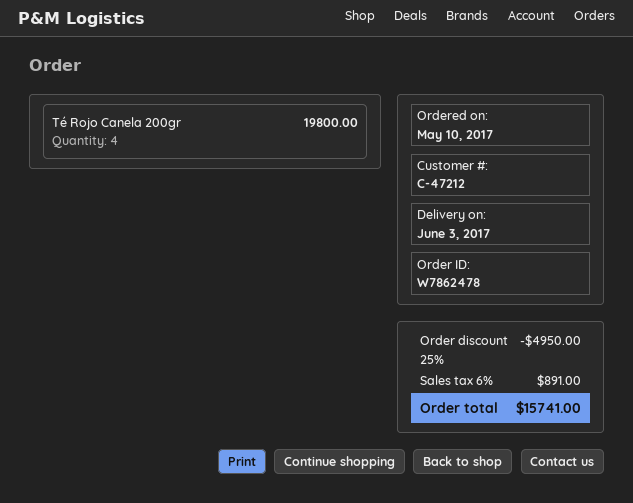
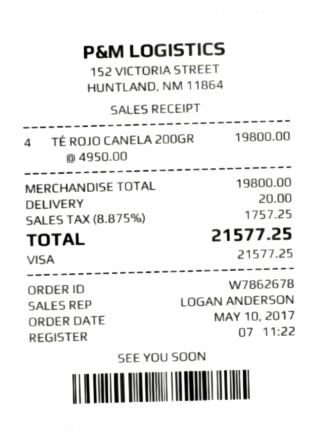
order number: W7862478 -> W7862678
discount: 25% = 4950.00 -> none
shipping: none -> 20.00
tax: 6% = 891.00 -> 8.875% = 1757.25
total: 15741.00 -> 21577.25

